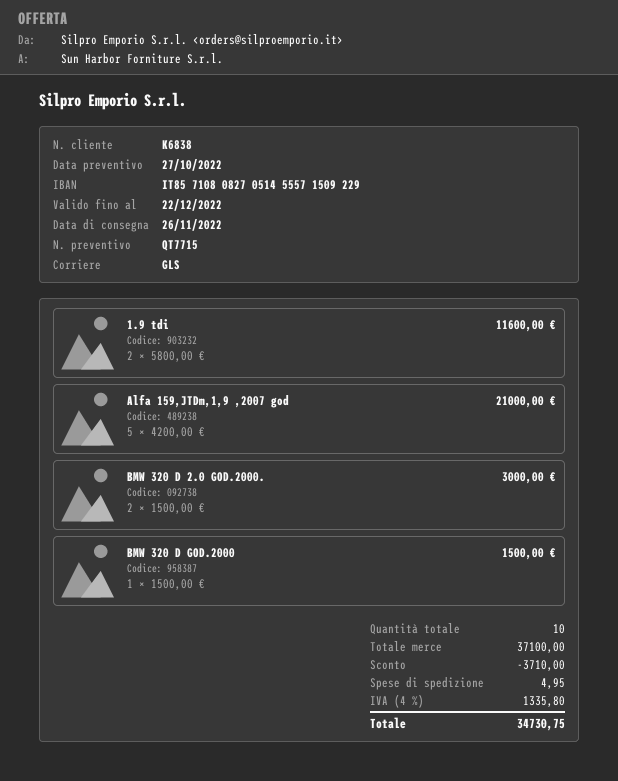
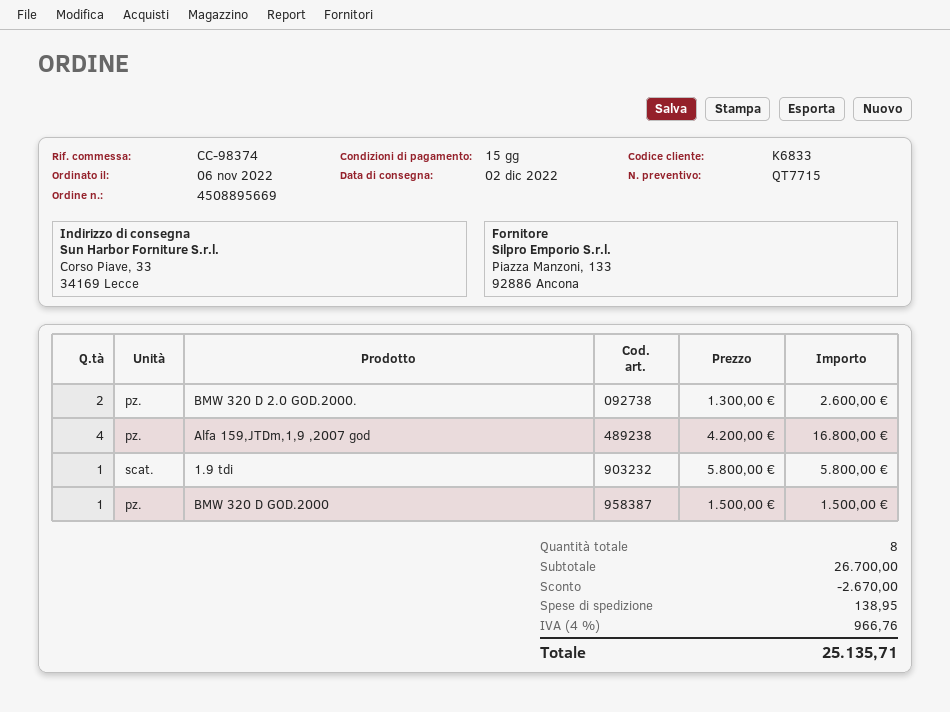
delivery date: 2022-11-26 -> 2022-12-02
customer number: K6838 -> K6833
1.9 tdi: 2 x 5800.00 = 11600.00 -> 1 x 5800.00 = 5800.00
Alfa 159,JTDm,1,9 ,2007 god: 5 x 4200.00 = 21000.00 -> 4 x 4200.00 = 16800.00
BMW 320 D 2.0 GOD.2000.: 2 x 1500.00 = 3000.00 -> 2 x 1300.00 = 2600.00
total quantity: 10 -> 8
subtotal: 37100.00 -> 26700.00
discount: 3710.00 -> 2670.00
shipping: 4.95 -> 138.95
tax: 4% = 1335.80 -> 4% = 966.76
total: 34730.75 -> 25135.71

